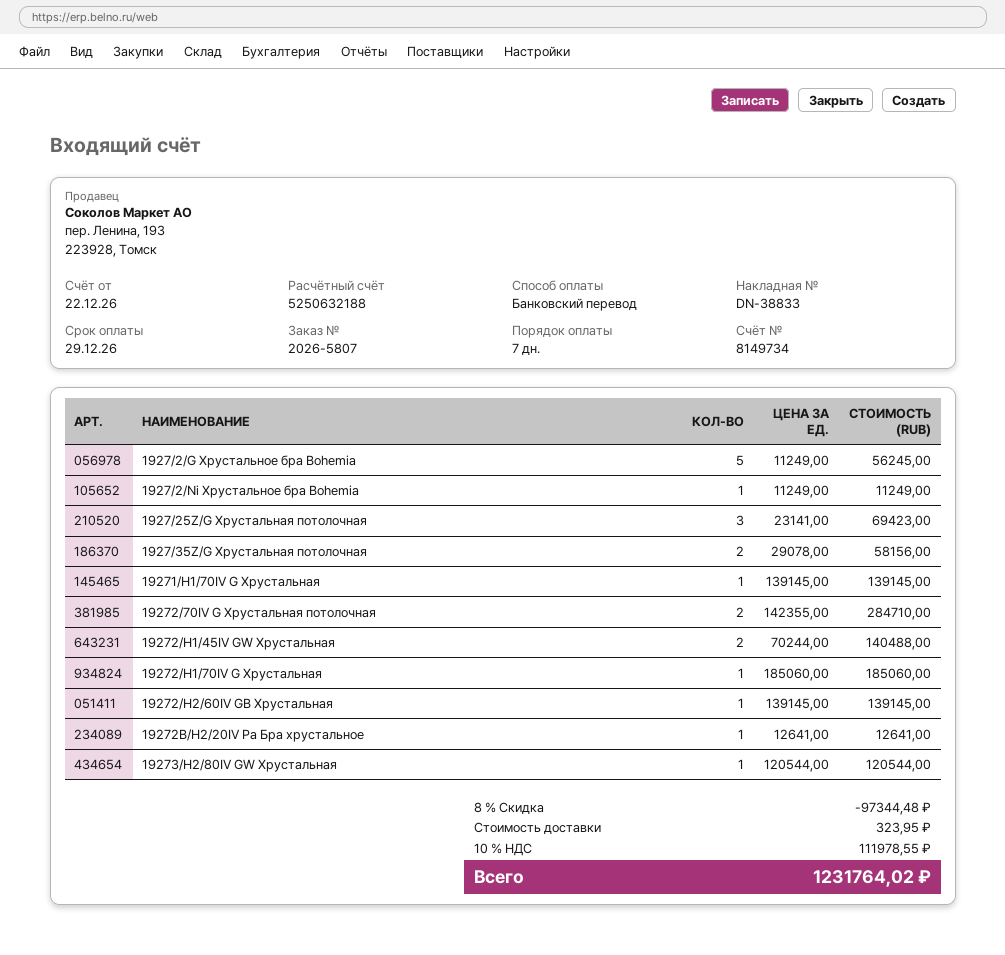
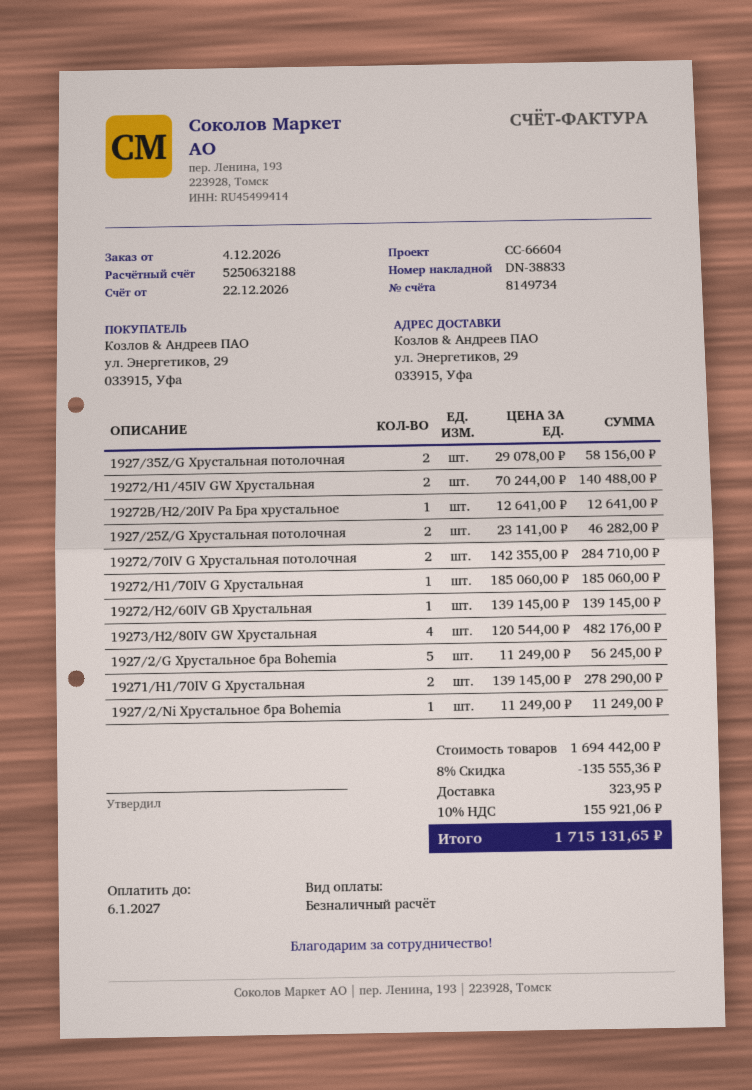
due date: 2026-12-29 -> 2027-01-06
1927/25Z/G Хрустальная потолочная: 3 x 23141.00 = 69423.00 -> 2 x 23141.00 = 46282.00
19271/H1/70IV G Хрустальная: 1 x 139145.00 = 139145.00 -> 2 x 139145.00 = 278290.00
19273/H2/80IV GW Хрустальная: 1 x 120544.00 = 120544.00 -> 4 x 120544.00 = 482176.00
discount: 8% = 97344.48 -> 8% = 135555.36
tax: 10% = 111978.55 -> 10% = 155921.06
total: 1231764.02 -> 1715131.65

